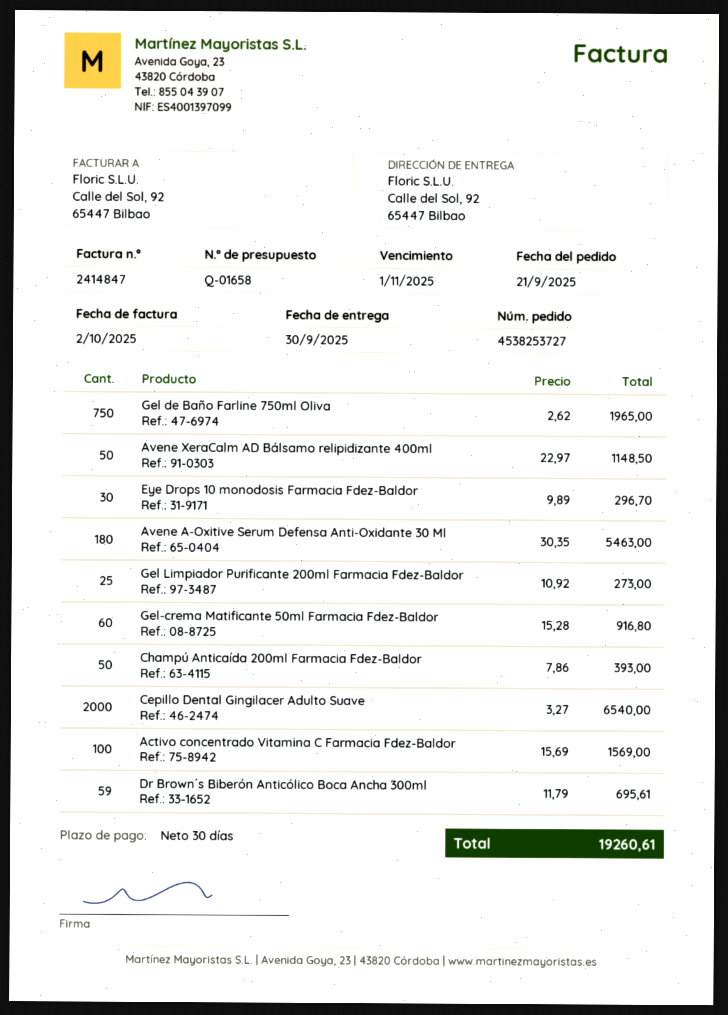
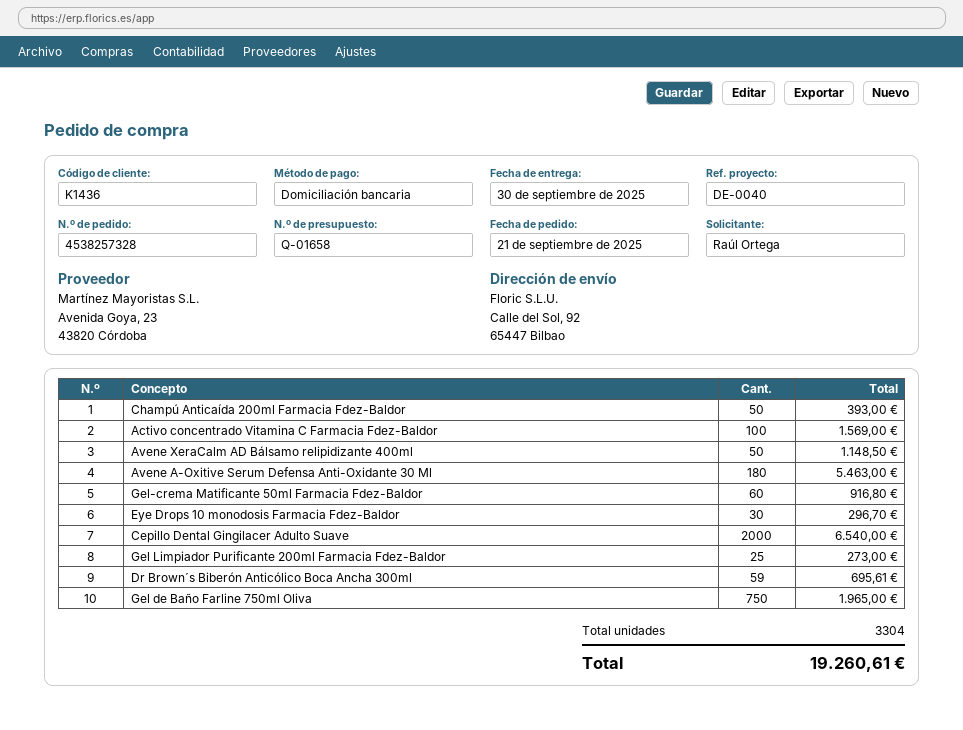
order number: 4538253727 -> 4538257328

